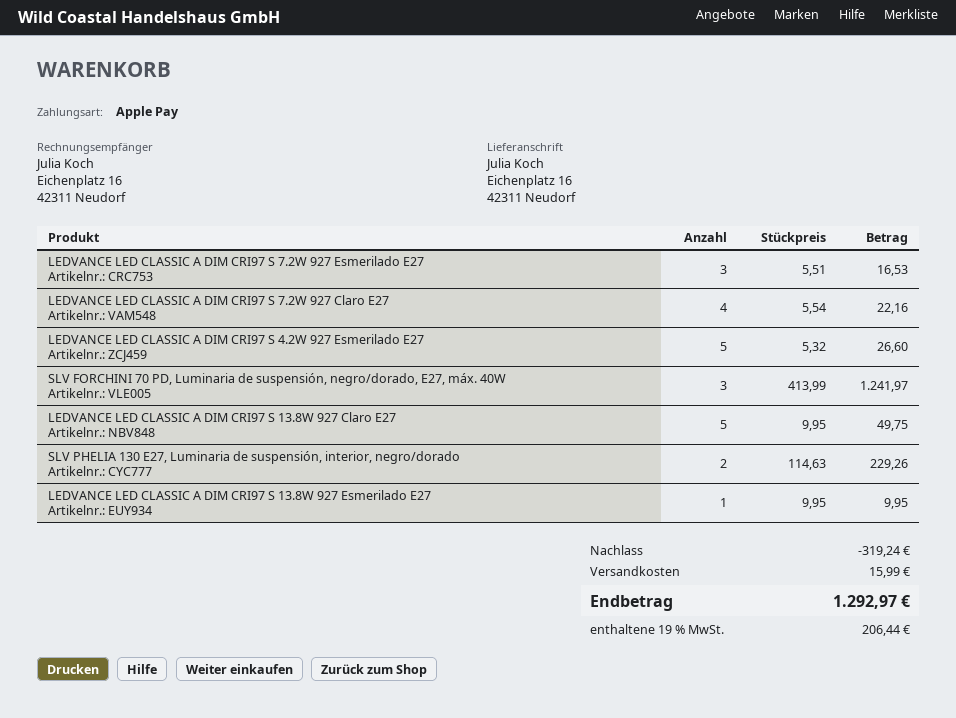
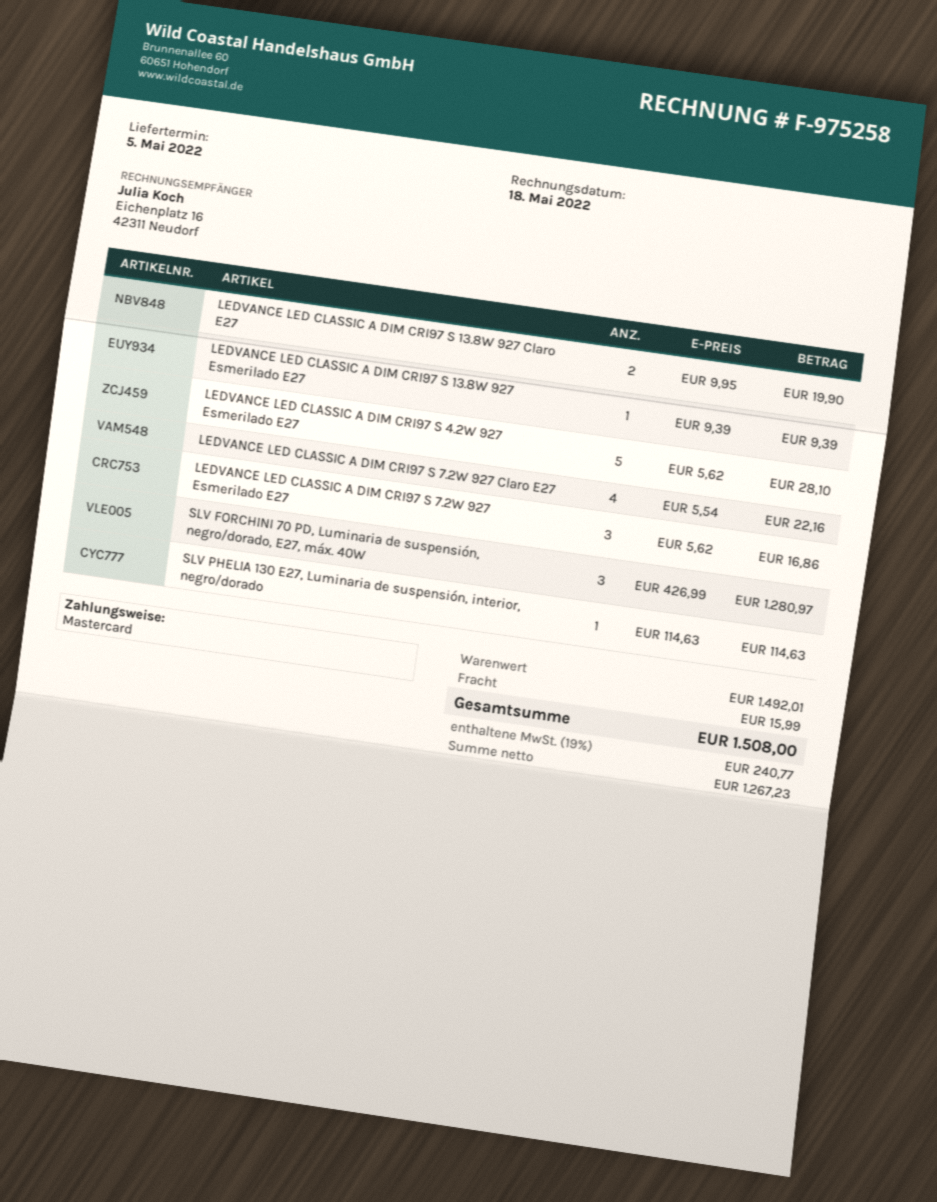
payment method: Apple Pay -> Mastercard
LEDVANCE LED CLASSIC A DIM CRI97 S 7.2W 927 Esmerilado E27: 3 x 5.51 = 16.53 -> 3 x 5.62 = 16.86
LEDVANCE LED CLASSIC A DIM CRI97 S 4.2W 927 Esmerilado E27: 5 x 5.32 = 26.60 -> 5 x 5.62 = 28.10
SLV FORCHINI 70 PD, Luminaria de suspensión, negro/dorado, E27, máx. 40W: 3 x 413.99 = 1241.97 -> 3 x 426.99 = 1280.97
LEDVANCE LED CLASSIC A DIM CRI97 S 13.8W 927 Claro E27: 5 x 9.95 = 49.75 -> 2 x 9.95 = 19.90
SLV PHELIA 130 E27, Luminaria de suspensión, interior, negro/dorado: 2 x 114.63 = 229.26 -> 1 x 114.63 = 114.63
LEDVANCE LED CLASSIC A DIM CRI97 S 13.8W 927 Esmerilado E27: 1 x 9.95 = 9.95 -> 1 x 9.39 = 9.39
discount: 319.24 -> none
tax: 19% = 206.44 -> 19% = 240.77
total: 1292.97 -> 1508.00

